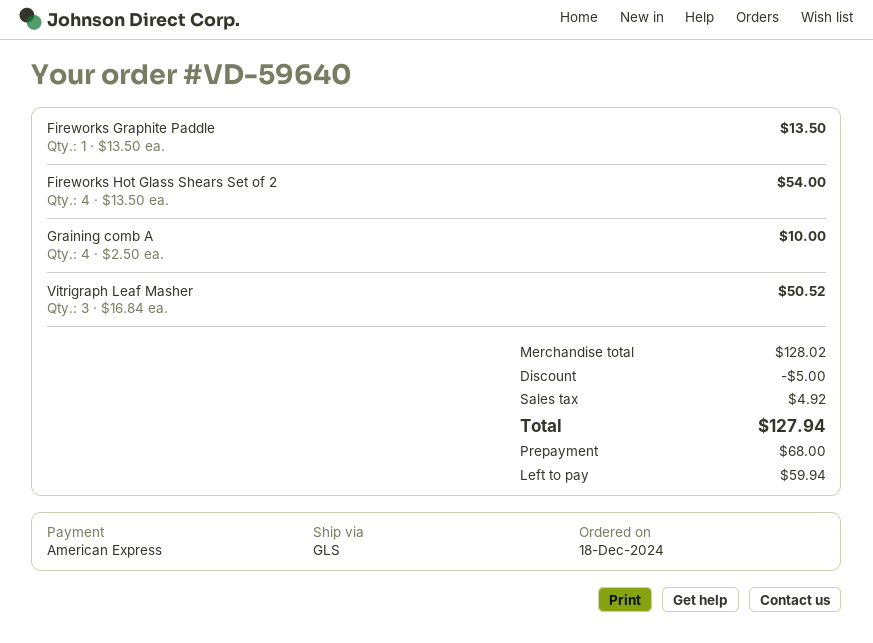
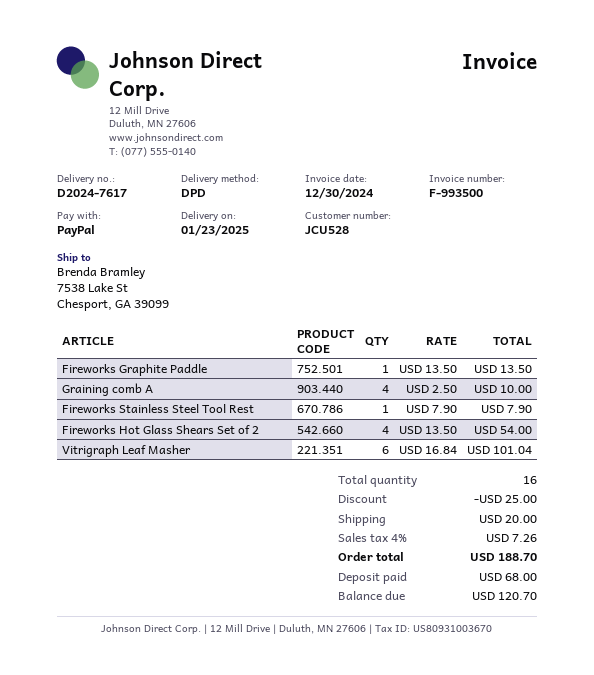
payment method: American Express -> PayPal
shipping method: GLS -> DPD
Vitrigraph Leaf Masher: 3 x 16.84 = 50.52 -> 6 x 16.84 = 101.04
Fireworks Stainless Steel Tool Rest: none -> 1 x 7.90 = 7.90
discount: 5.00 -> 25.00
shipping: none -> 20.00
tax: 4.92 -> 7.26
total: 127.94 -> 188.70
balance: 59.94 -> 120.70

